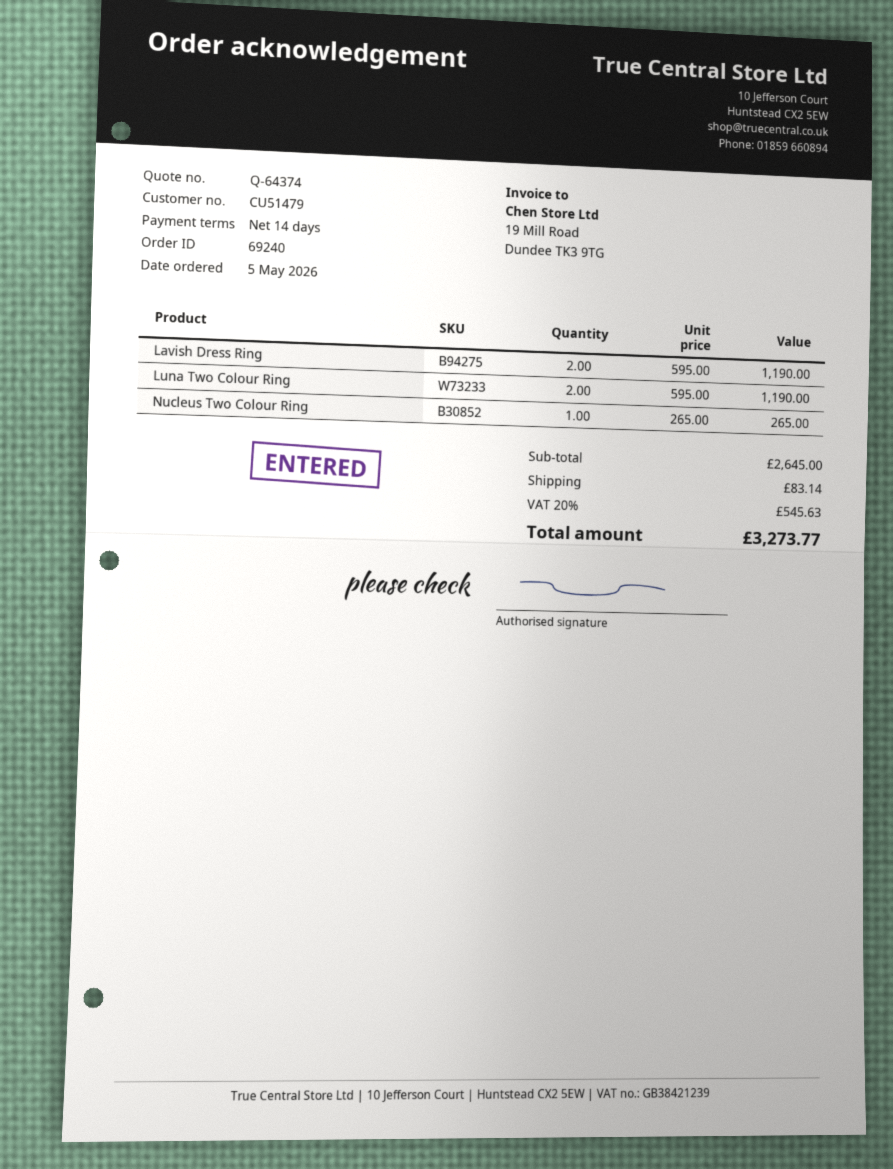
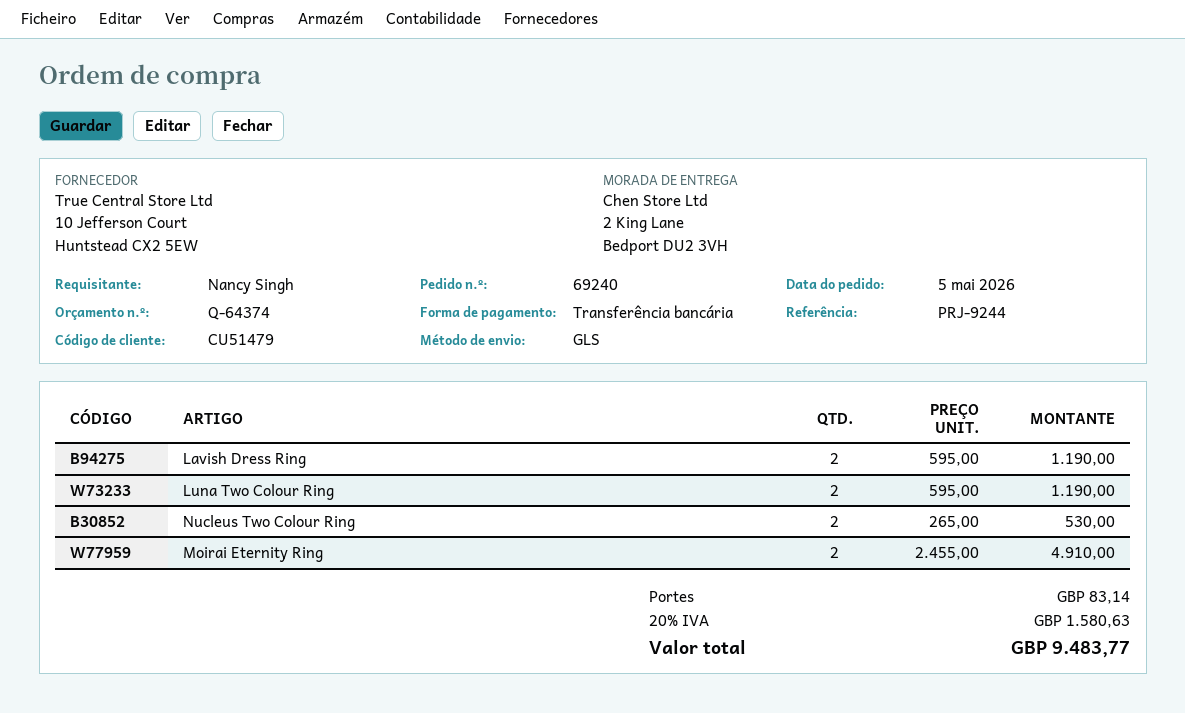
Nucleus Two Colour Ring: 1 x 265.00 = 265.00 -> 2 x 265.00 = 530.00
Moirai Eternity Ring: none -> 2 x 2455.00 = 4910.00
tax: 20% = 545.63 -> 20% = 1580.63
total: 3273.77 -> 9483.77

